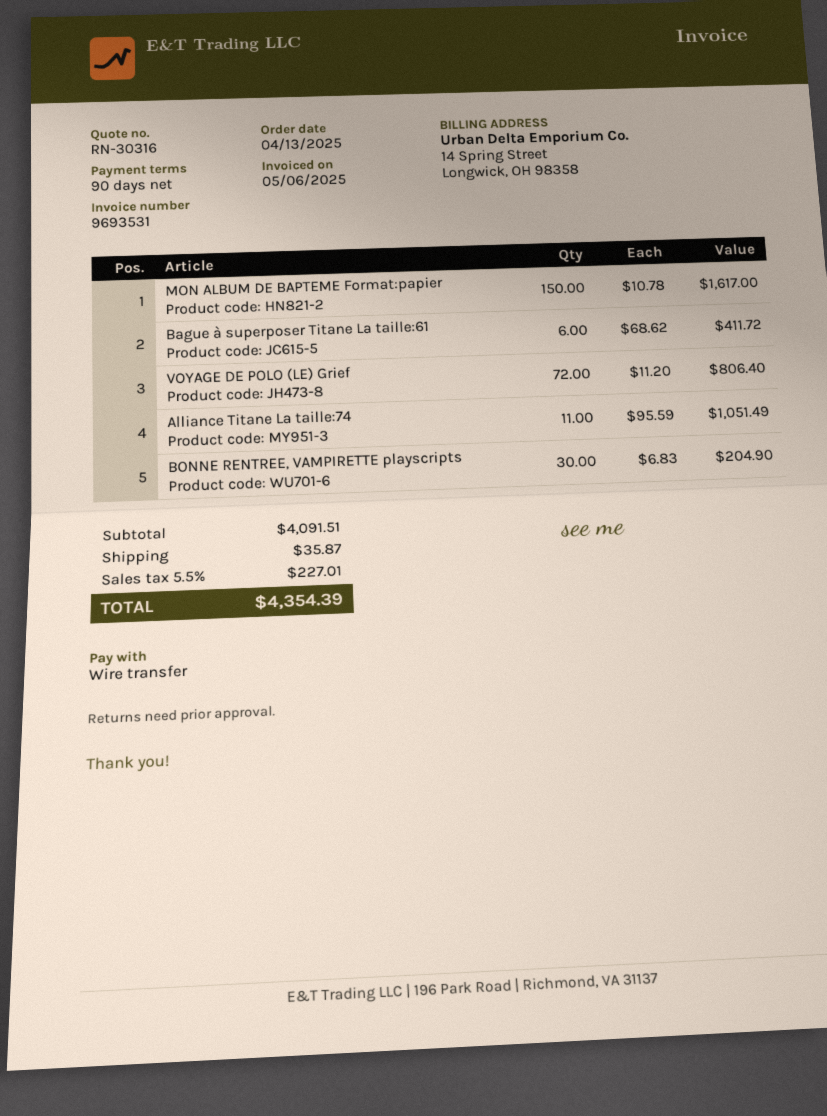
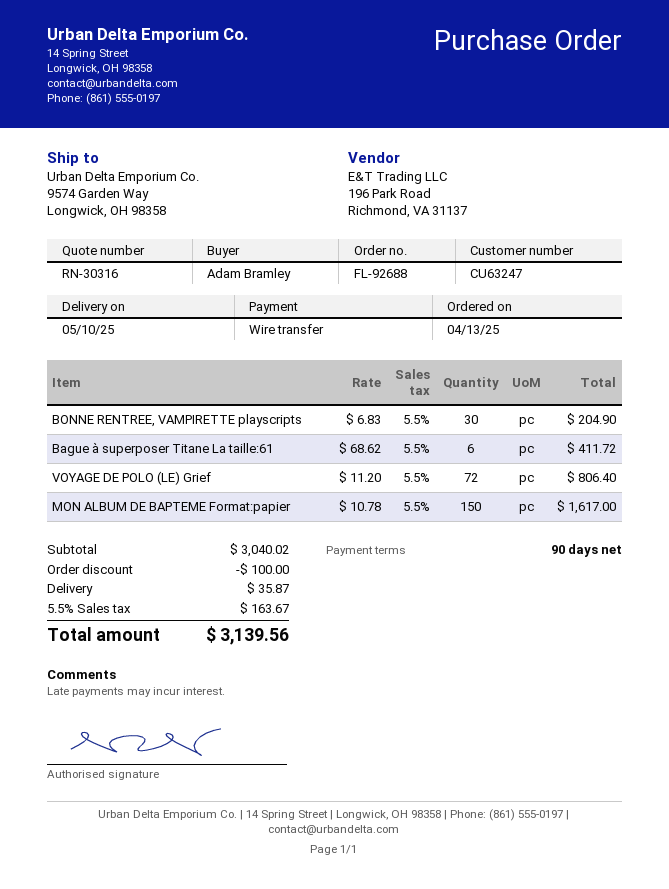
Alliance Titane La taille:74: 11 x 95.59 = 1051.49 -> none
subtotal: 4091.51 -> 3040.02
discount: none -> 100.00
tax: 5.5% = 227.01 -> 5.5% = 163.67
total: 4354.39 -> 3139.56

